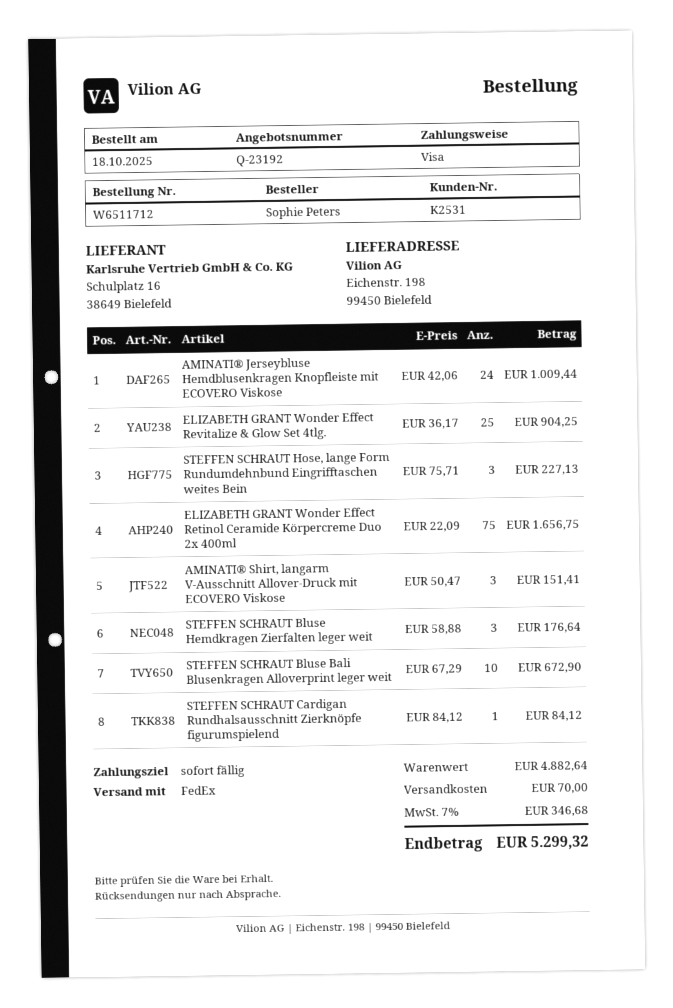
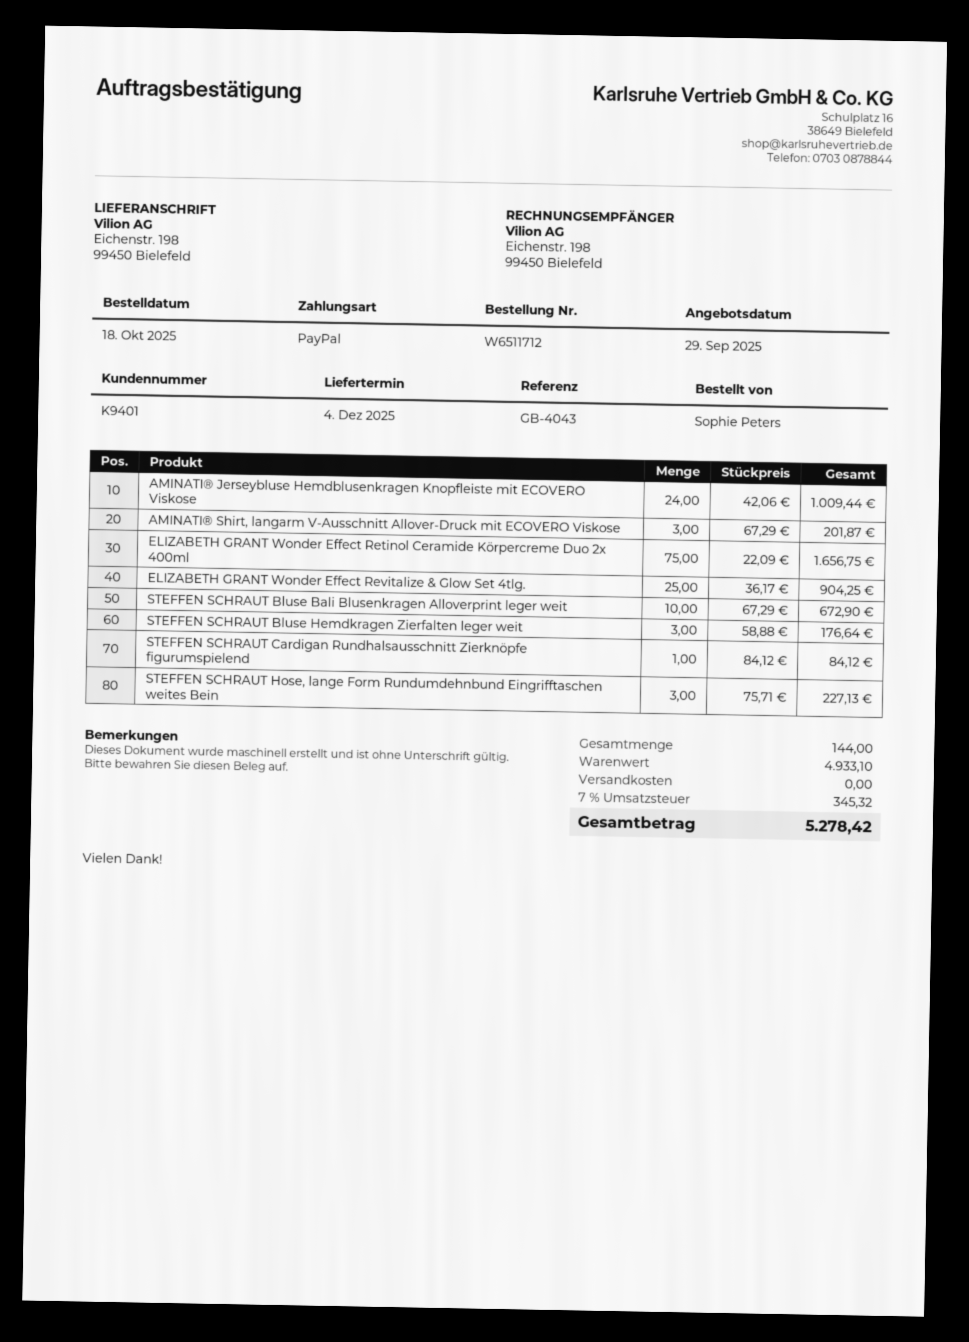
customer number: K2531 -> K9401
payment method: Visa -> PayPal
AMINATI® Shirt, langarm V-Ausschnitt Allover-Druck mit ECOVERO Viskose: 3 x 50.47 = 151.41 -> 3 x 67.29 = 201.87
subtotal: 4882.64 -> 4933.10
shipping: 70.00 -> 0.00
tax: 7% = 346.68 -> 7% = 345.32
total: 5299.32 -> 5278.42

